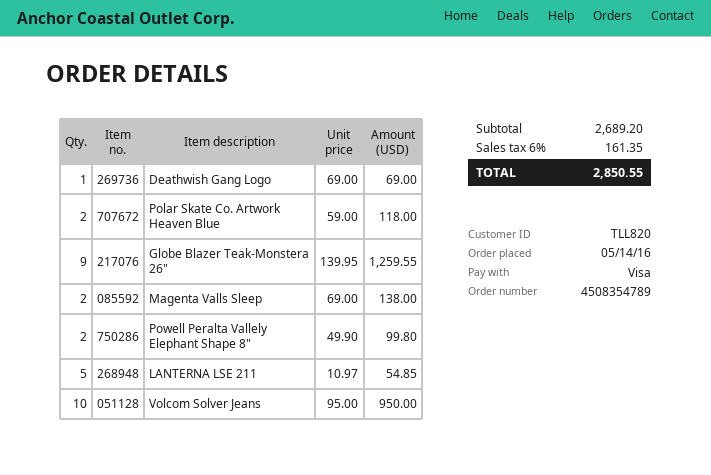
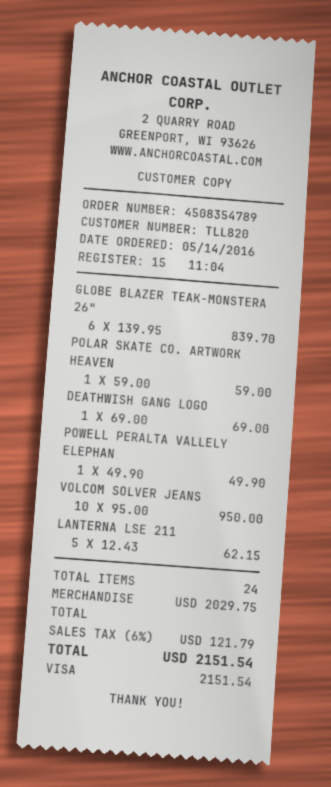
Polar Skate Co. Artwork Heaven Blue: 2 x 59.00 = 118.00 -> 1 x 59.00 = 59.00
Globe Blazer Teak-Monstera 26": 9 x 139.95 = 1259.55 -> 6 x 139.95 = 839.70
Magenta Valls Sleep: 2 x 69.00 = 138.00 -> none
Powell Peralta Vallely Elephant Shape 8": 2 x 49.90 = 99.80 -> 1 x 49.90 = 49.90
LANTERNA LSE 211: 5 x 10.97 = 54.85 -> 5 x 12.43 = 62.15
subtotal: 2689.20 -> 2029.75
tax: 6% = 161.35 -> 6% = 121.79
total: 2850.55 -> 2151.54

